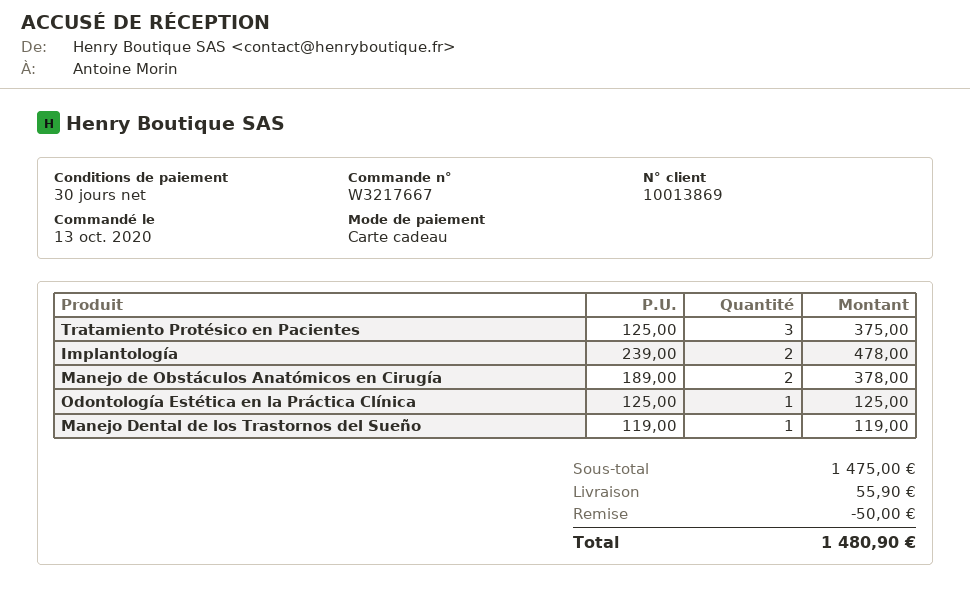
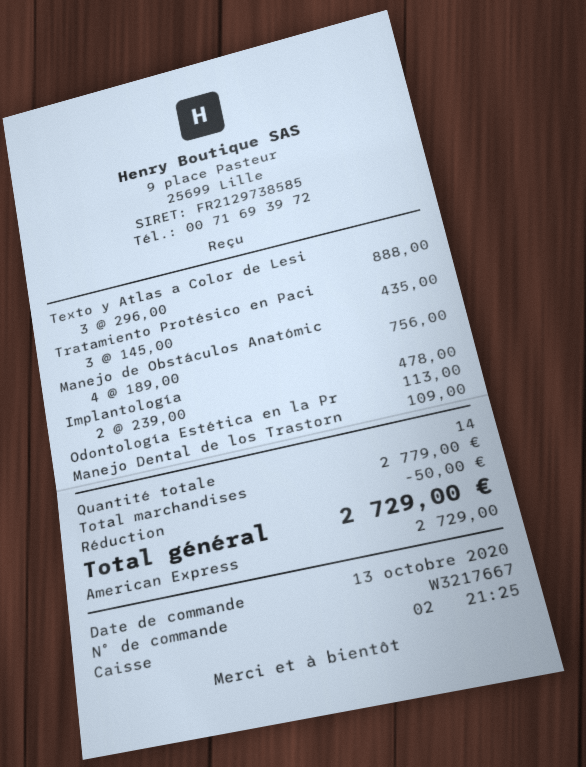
payment method: gift card -> American Express
Tratamiento Protésico en Pacientes: 3 x 125.00 = 375.00 -> 3 x 145.00 = 435.00
Manejo de Obstáculos Anatómicos en Cirugía: 2 x 189.00 = 378.00 -> 4 x 189.00 = 756.00
Odontología Estética en la Práctica Clínica: 1 x 125.00 = 125.00 -> 1 x 113.00 = 113.00
Manejo Dental de los Trastornos del Sueño: 1 x 119.00 = 119.00 -> 1 x 109.00 = 109.00
Texto y Atlas a Color de Lesi: none -> 3 x 296.00 = 888.00
subtotal: 1475.00 -> 2779.00
shipping: 55.90 -> none
total: 1480.90 -> 2729.00

